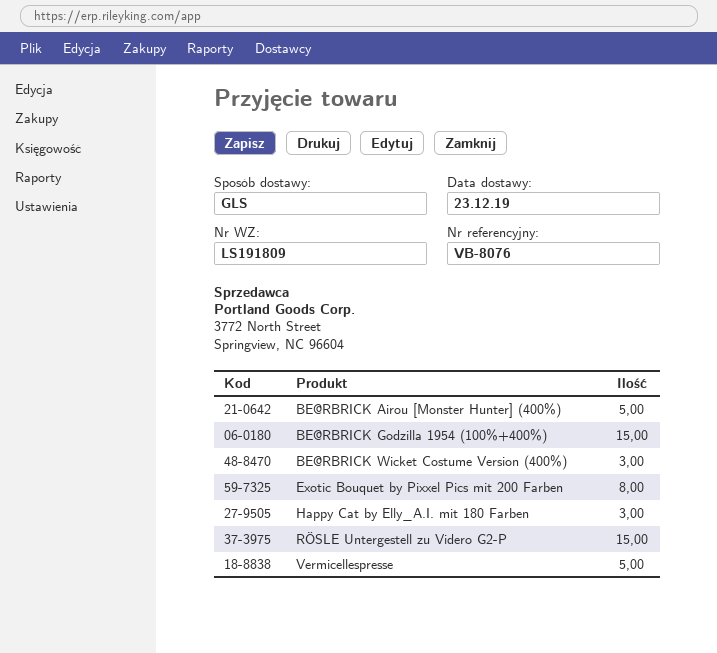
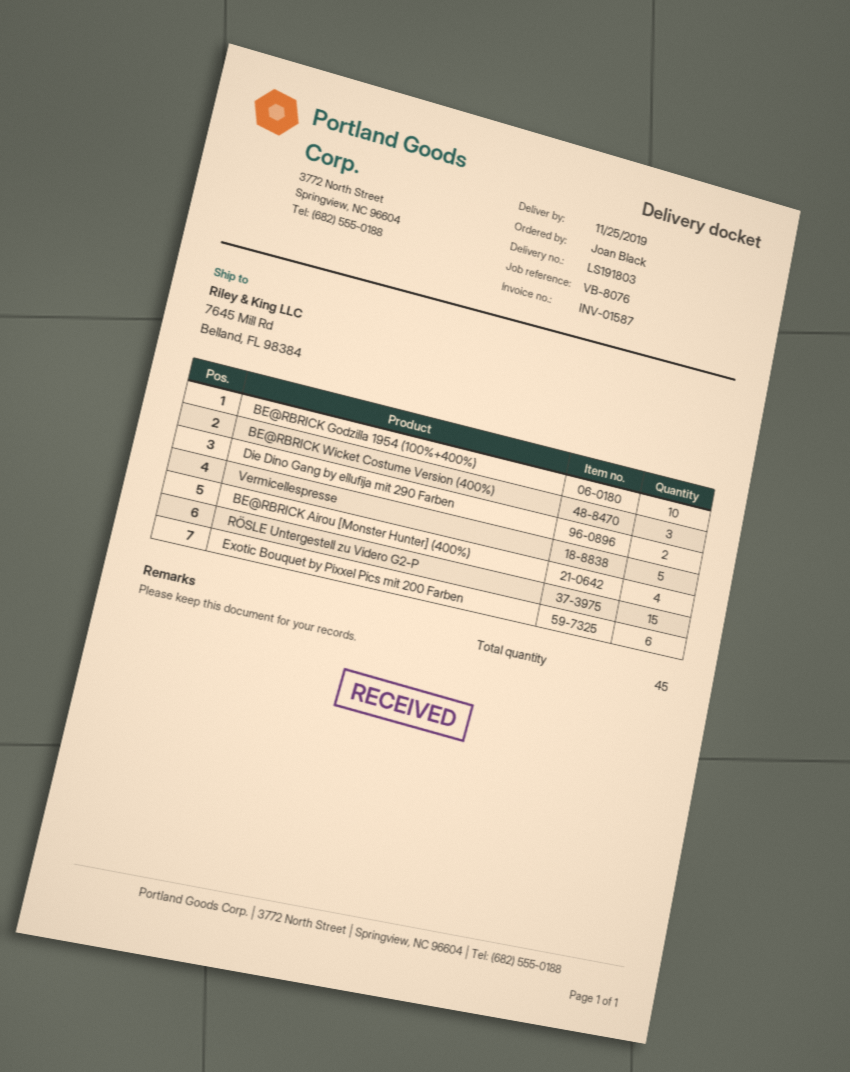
delivery note number: LS191809 -> LS191803
delivery date: 2019-12-23 -> 2019-11-25
BE@RBRICK Airou [Monster Hunter] (400%): 5 -> 4
BE@RBRICK Godzilla 1954 (100%+400%): 15 -> 10
Exotic Bouquet by Pixxel Pics mit 200 Farben: 8 -> 6
Happy Cat by Elly_A.I. mit 180 Farben: 3 -> none
Die Dino Gang by ellufija mit 290 Farben: none -> 2

